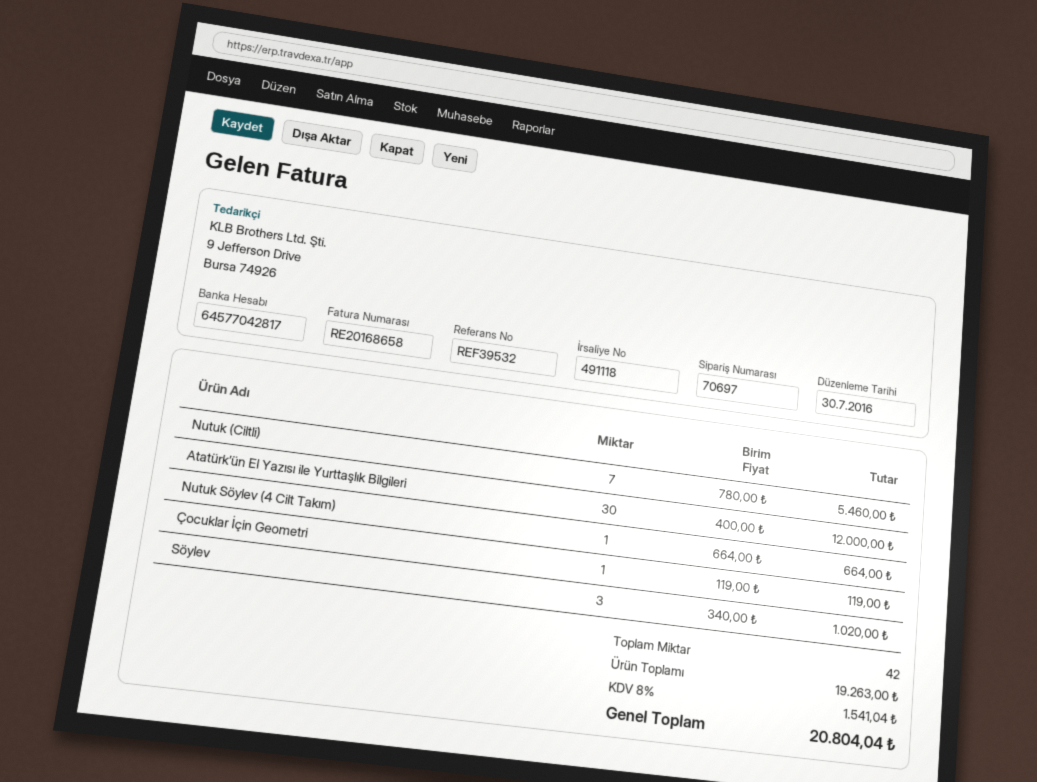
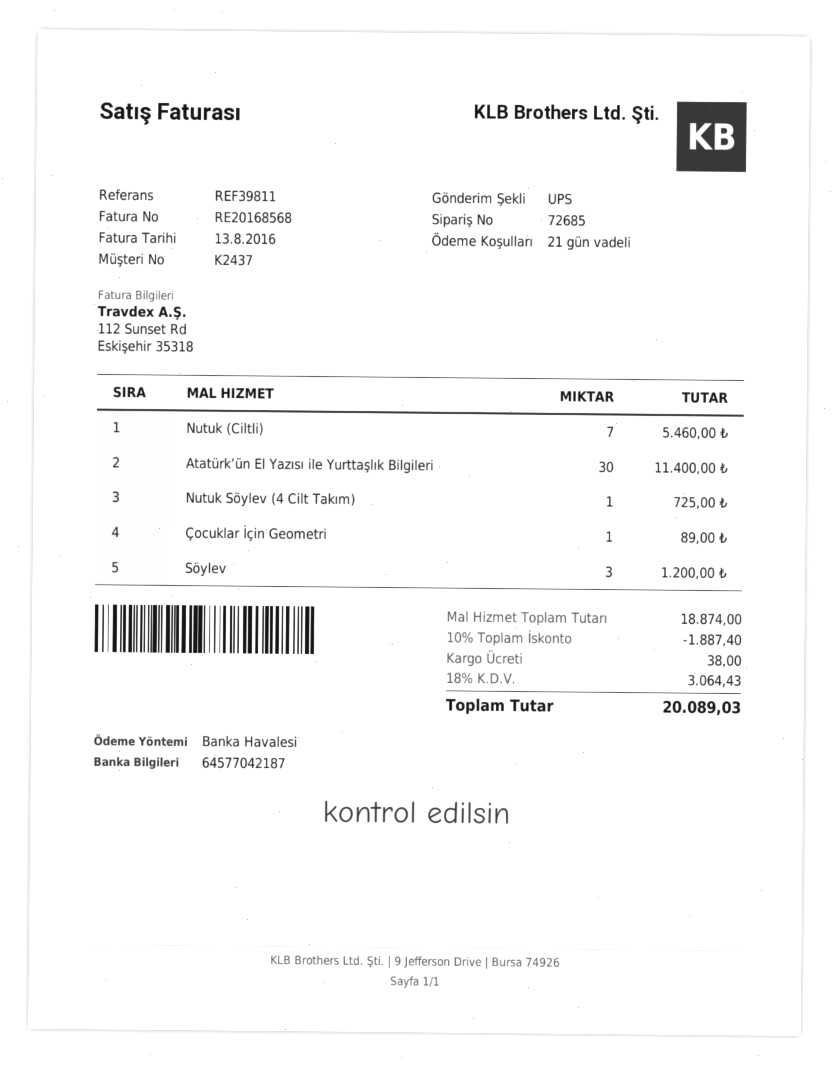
order number: 70697 -> 72685
invoice number: RE20168658 -> RE20168568
invoice date: 2016-07-30 -> 2016-08-13
reference: REF39532 -> REF39811
bank account: 64577042817 -> 64577042187
Atatürk’ün El Yazısı ile Yurttaşlık Bilgileri: 30 for 12000.00 -> 30 for 11400.00
Nutuk Söylev (4 Cilt Takım): 1 for 664.00 -> 1 for 725.00
Çocuklar İçin Geometri: 1 for 119.00 -> 1 for 89.00
Söylev: 3 for 1020.00 -> 3 for 1200.00
subtotal: 19263.00 -> 18874.00
discount: none -> 10% = 1887.40
shipping: none -> 38.00
tax: 8% = 1541.04 -> 18% = 3064.43
total: 20804.04 -> 20089.03

